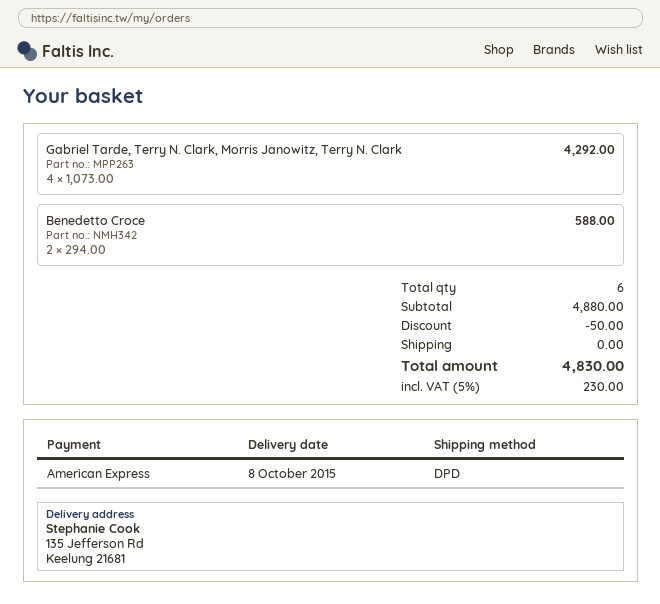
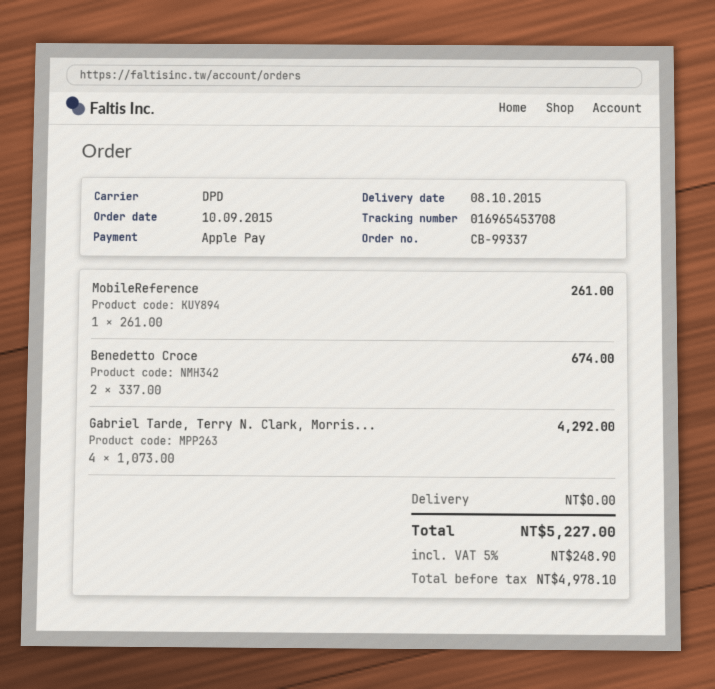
payment method: American Express -> Apple Pay
Benedetto Croce: 2 x 294.00 = 588.00 -> 2 x 337.00 = 674.00
MobileReference: none -> 1 x 261.00 = 261.00
discount: 50.00 -> none
tax: 5% = 230.00 -> 5% = 248.90
total: 4830.00 -> 5227.00

